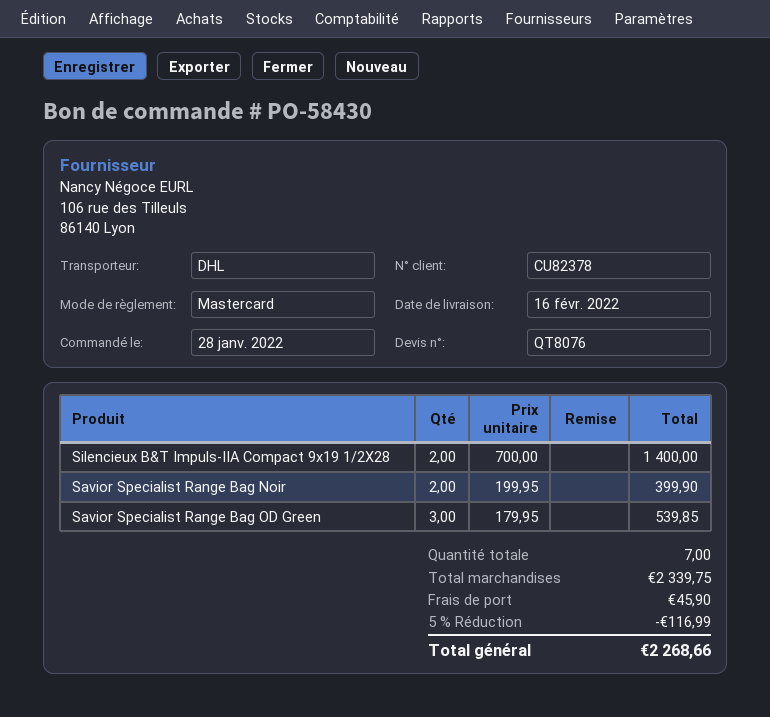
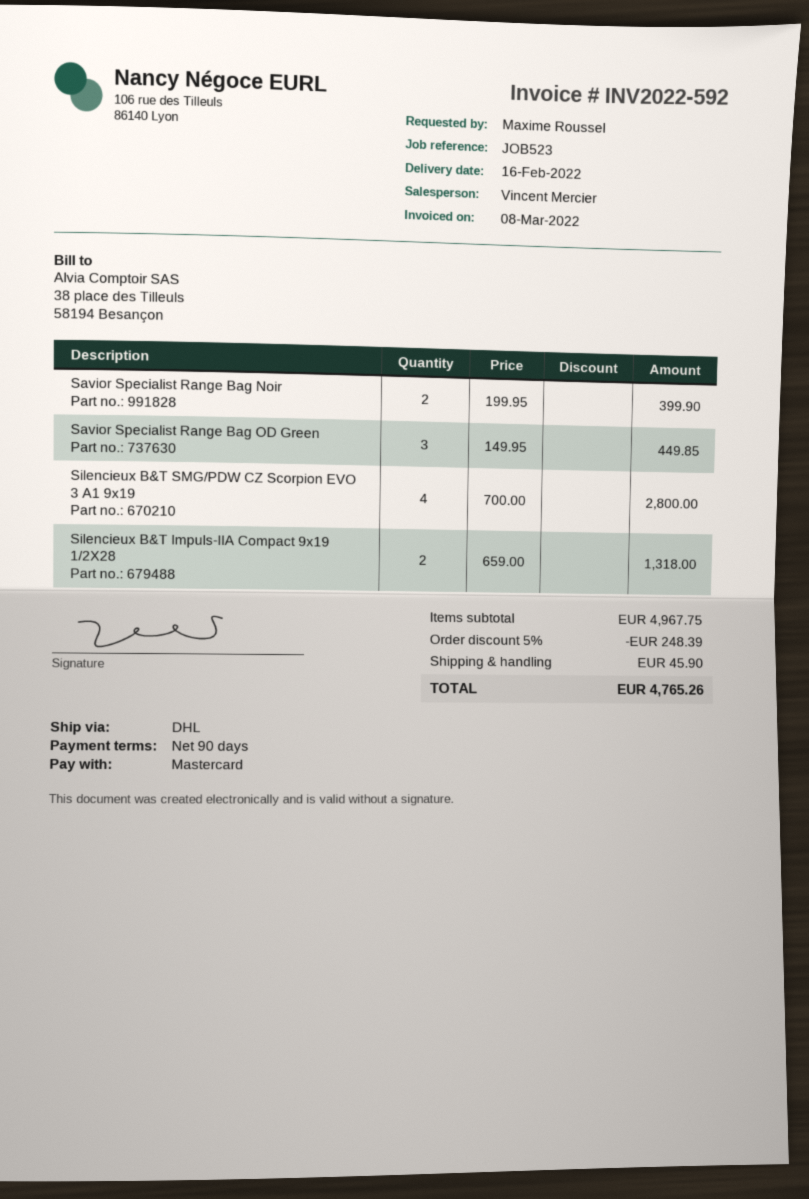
Silencieux B&T Impuls-IIA Compact 9x19 1/2X28: 2 x 700.00 = 1400.00 -> 2 x 659.00 = 1318.00
Savior Specialist Range Bag OD Green: 3 x 179.95 = 539.85 -> 3 x 149.95 = 449.85
Silencieux B&T SMG/PDW CZ Scorpion EVO 3 A1 9x19: none -> 4 x 700.00 = 2800.00
subtotal: 2339.75 -> 4967.75
discount: 5% = 116.99 -> 5% = 248.39
total: 2268.66 -> 4765.26

